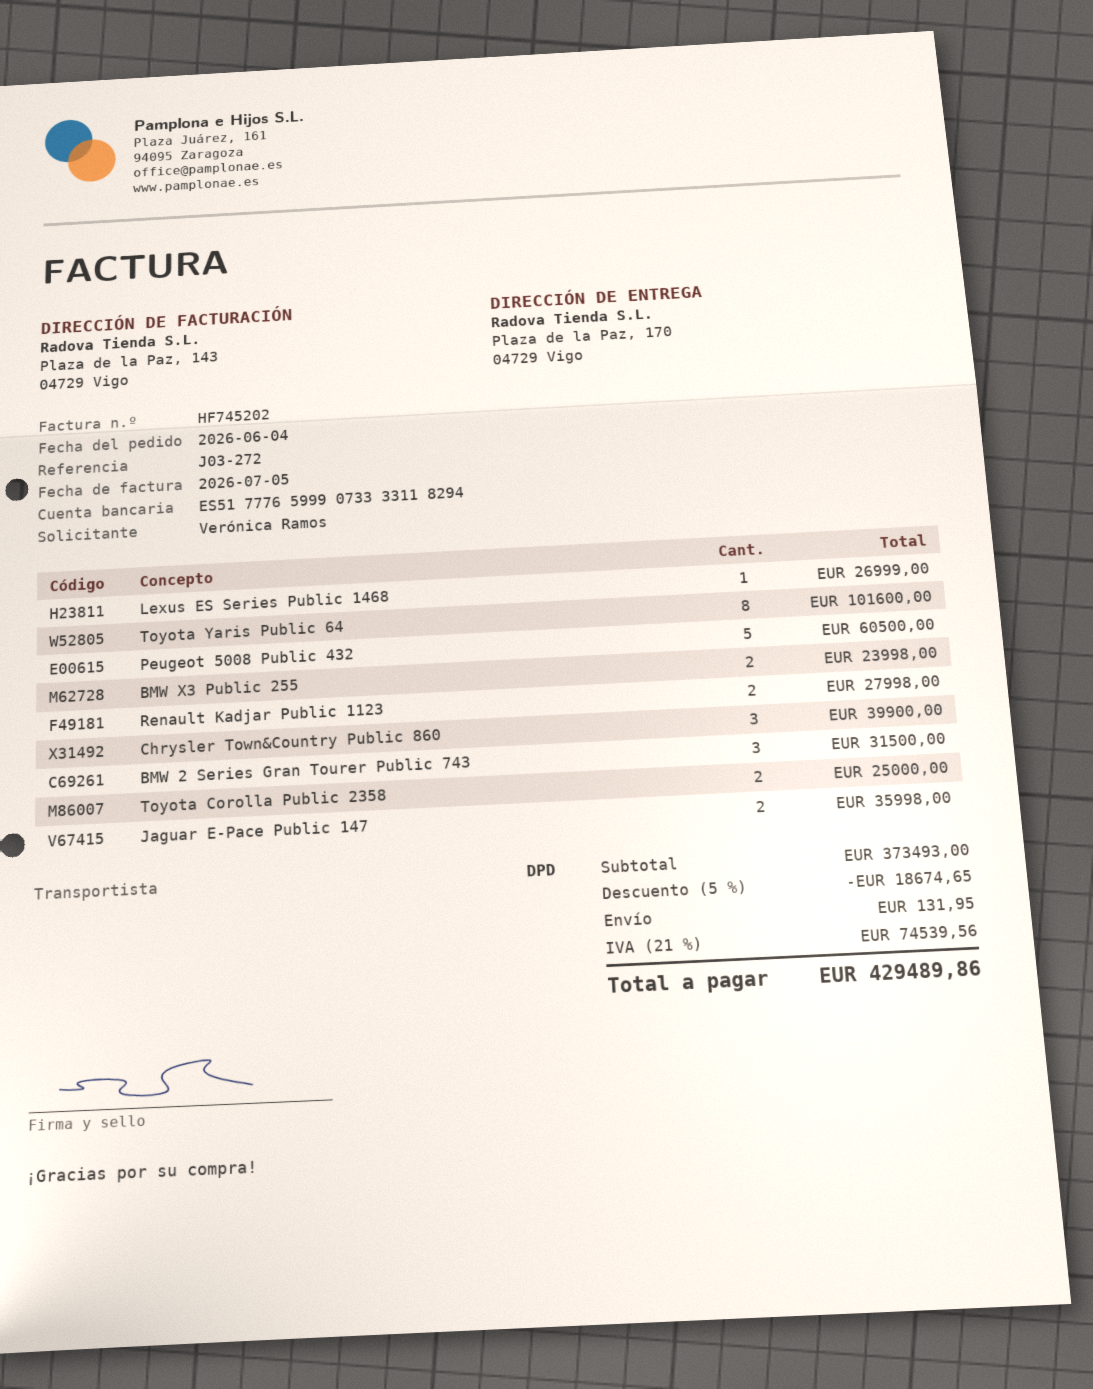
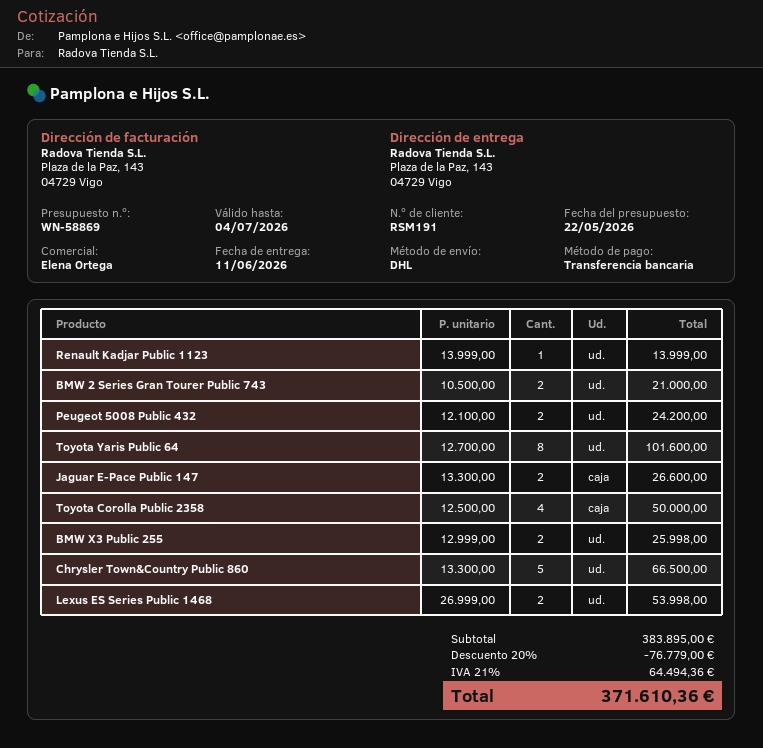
shipping method: DPD -> DHL
ship to: Plaza de la Paz, 170, 04729 Vigo -> Plaza de la Paz, 143, 04729 Vigo
Lexus ES Series Public 1468: 1 for 26999.00 -> 2 for 53998.00
Peugeot 5008 Public 432: 5 for 60500.00 -> 2 for 24200.00
BMW X3 Public 255: 2 for 23998.00 -> 2 for 25998.00
Renault Kadjar Public 1123: 2 for 27998.00 -> 1 for 13999.00
Chrysler Town&Country Public 860: 3 for 39900.00 -> 5 for 66500.00
BMW 2 Series Gran Tourer Public 743: 3 for 31500.00 -> 2 for 21000.00
Toyota Corolla Public 2358: 2 for 25000.00 -> 4 for 50000.00
Jaguar E-Pace Public 147: 2 for 35998.00 -> 2 for 26600.00
subtotal: 373493.00 -> 383895.00
discount: 5% = 18674.65 -> 20% = 76779.00
shipping: 131.95 -> none
tax: 21% = 74539.56 -> 21% = 64494.36
total: 429489.86 -> 371610.36

